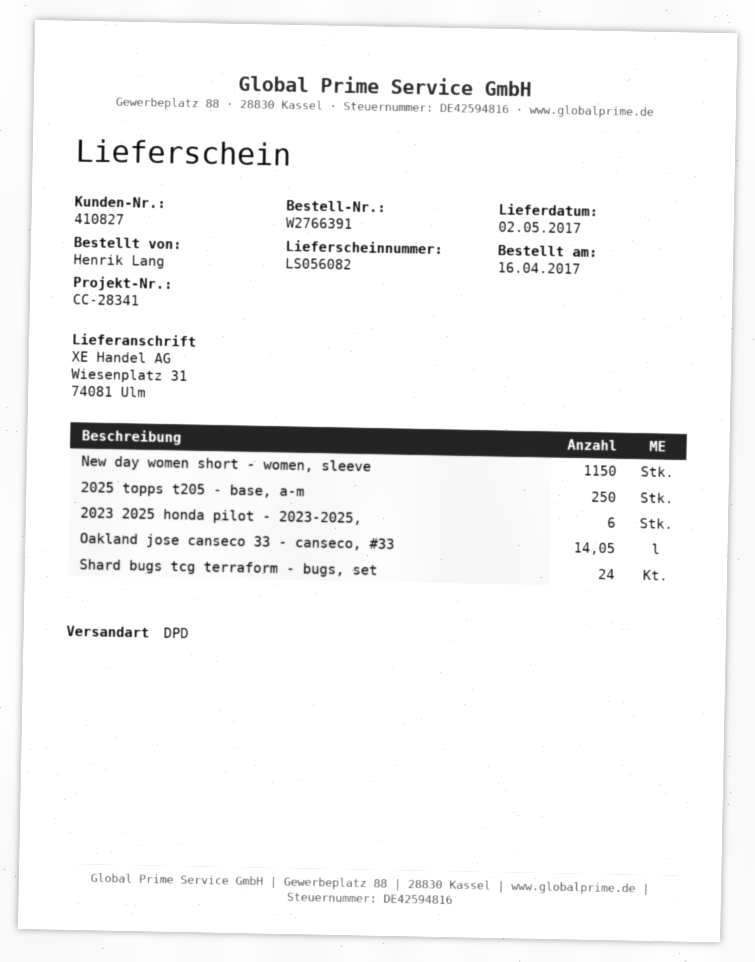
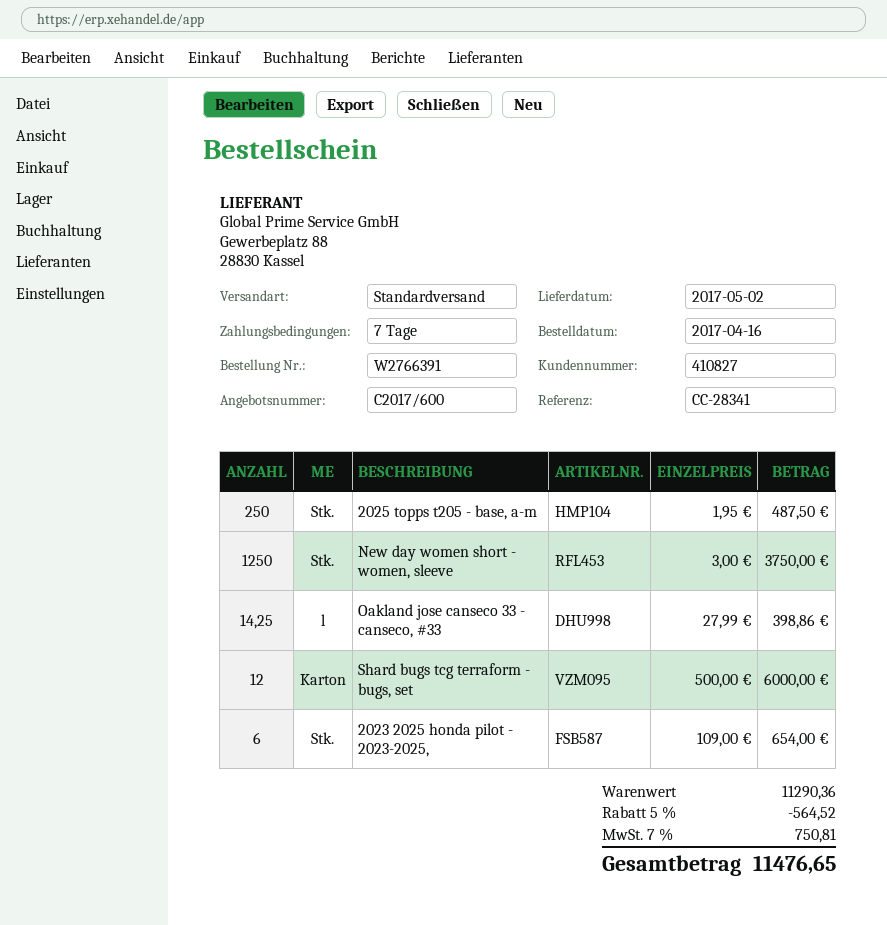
shipping method: DPD -> standard
New day women short - women, sleeve: 1150 -> 1250
Oakland jose canseco 33 - canseco, #33: 14.05 -> 14.25
Shard bugs tcg terraform - bugs, set: 24 -> 12

